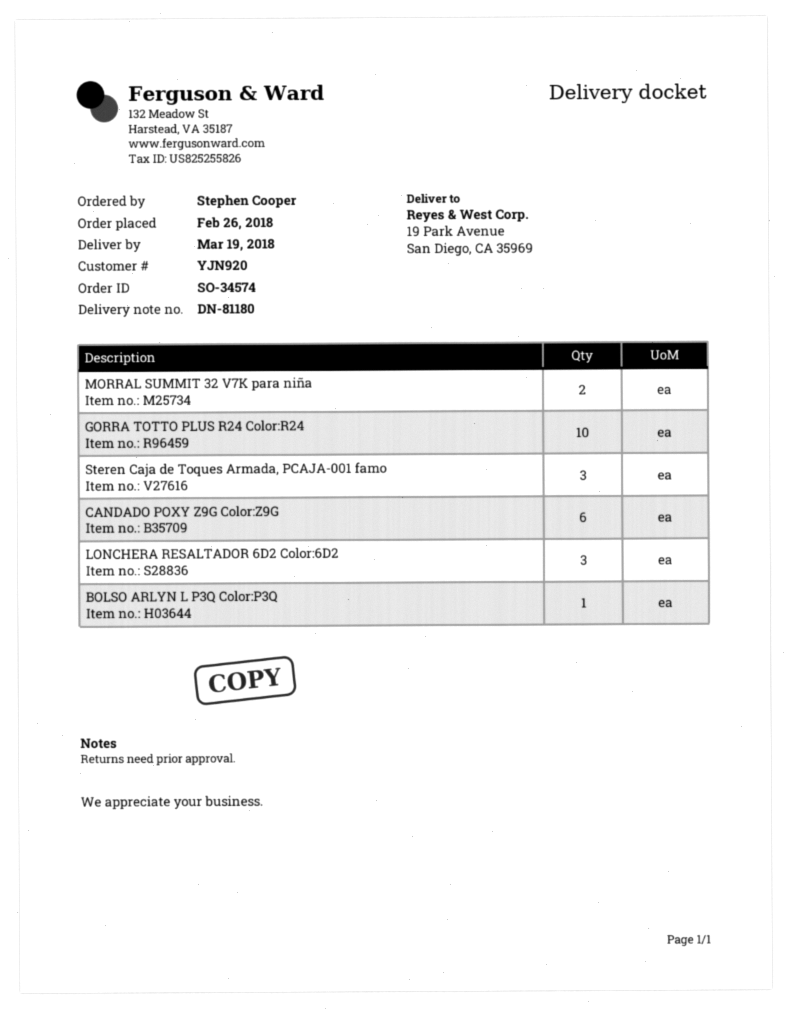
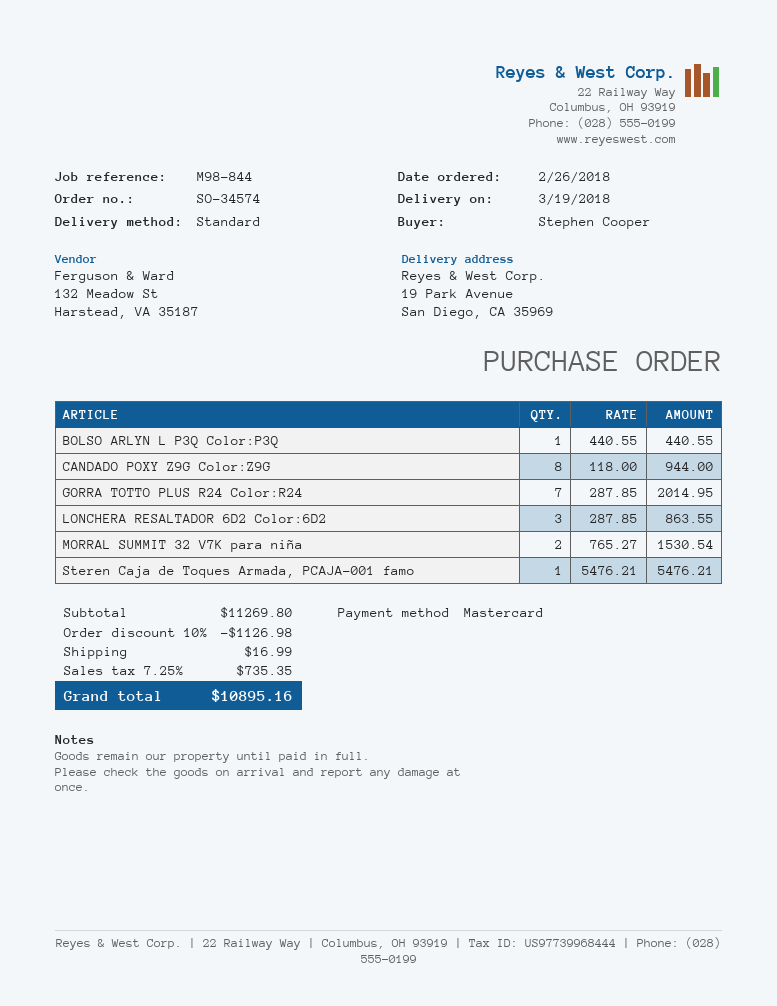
GORRA TOTTO PLUS R24 Color:R24: 10 -> 7
Steren Caja de Toques Armada, PCAJA-001 famo: 3 -> 1
CANDADO POXY Z9G Color:Z9G: 6 -> 8

